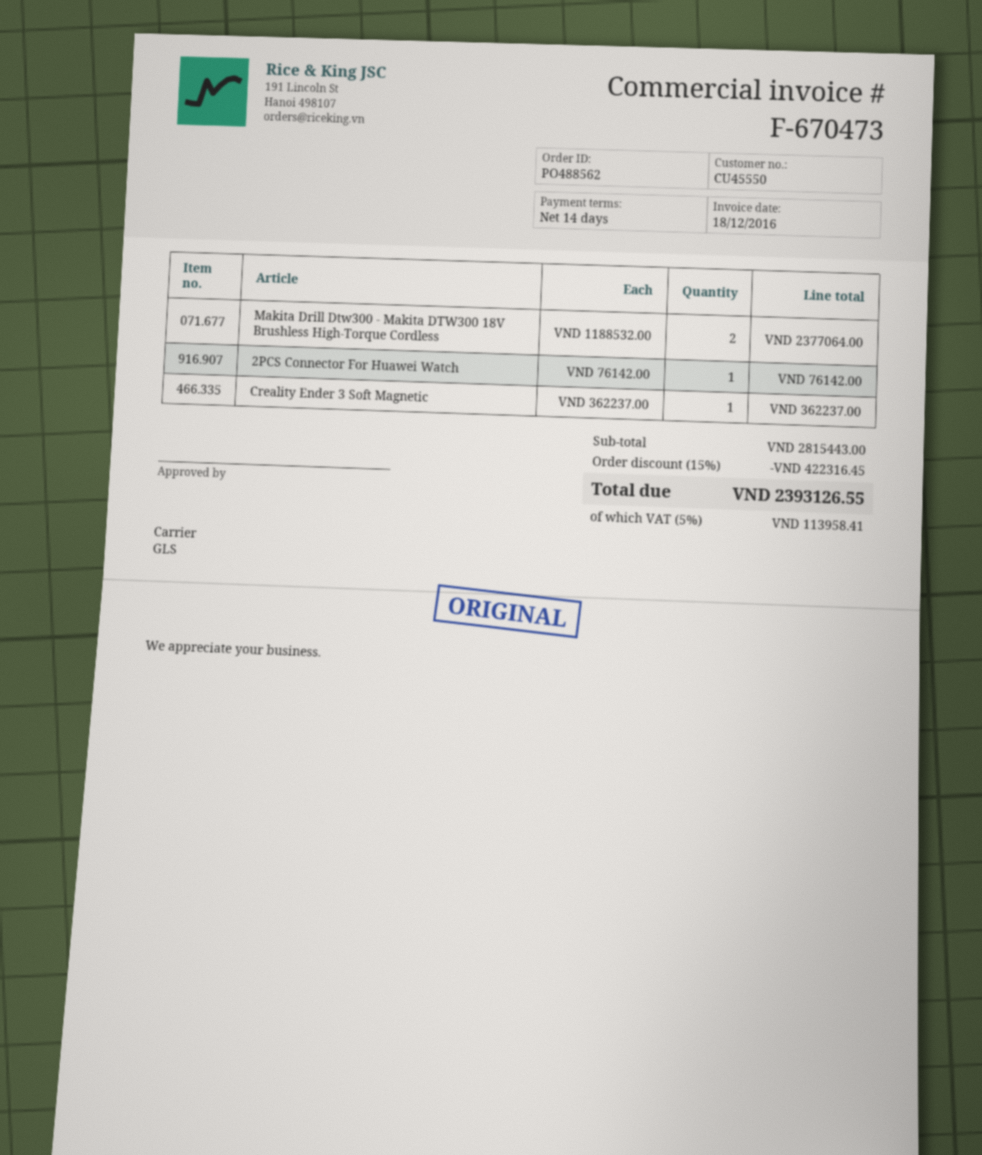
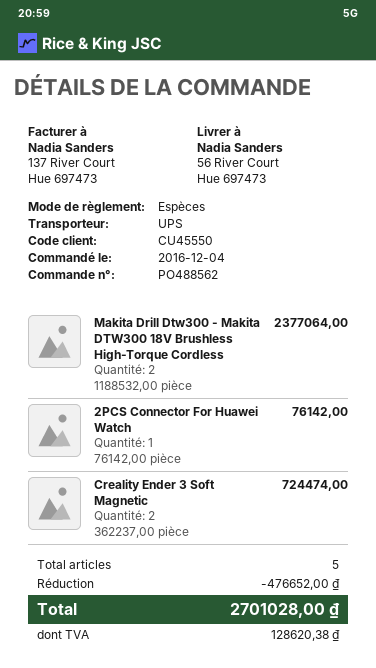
shipping method: GLS -> UPS
Creality Ender 3 Soft Magnetic: 1 x 362237.00 = 362237.00 -> 2 x 362237.00 = 724474.00
discount: 422316.45 -> 476652.00
tax: 113958.41 -> 128620.38
total: 2393126.55 -> 2701028.00

